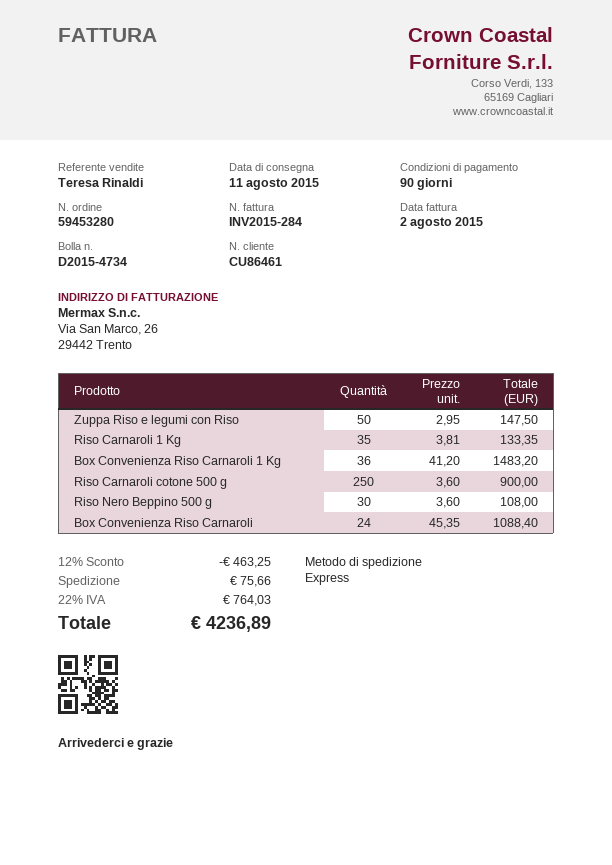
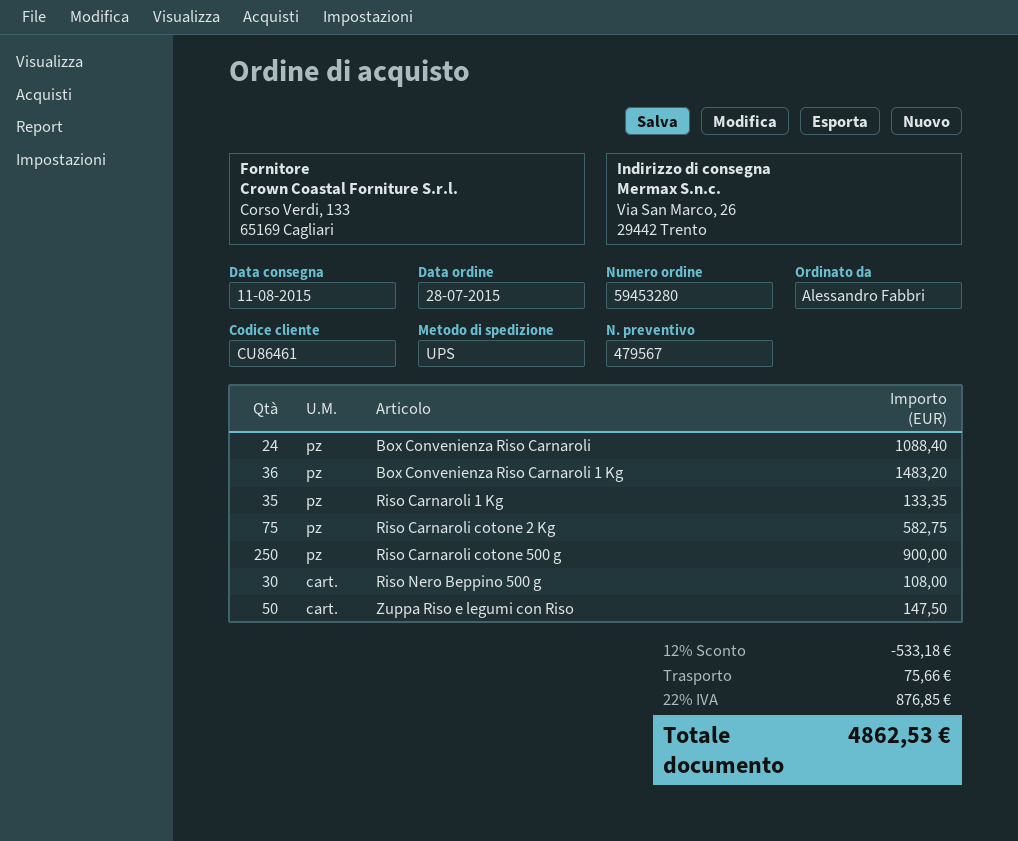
shipping method: express -> UPS
Riso Carnaroli cotone 2 Kg: none -> 75 for 582.75
discount: 12% = 463.25 -> 12% = 533.18
tax: 22% = 764.03 -> 22% = 876.85
total: 4236.89 -> 4862.53

